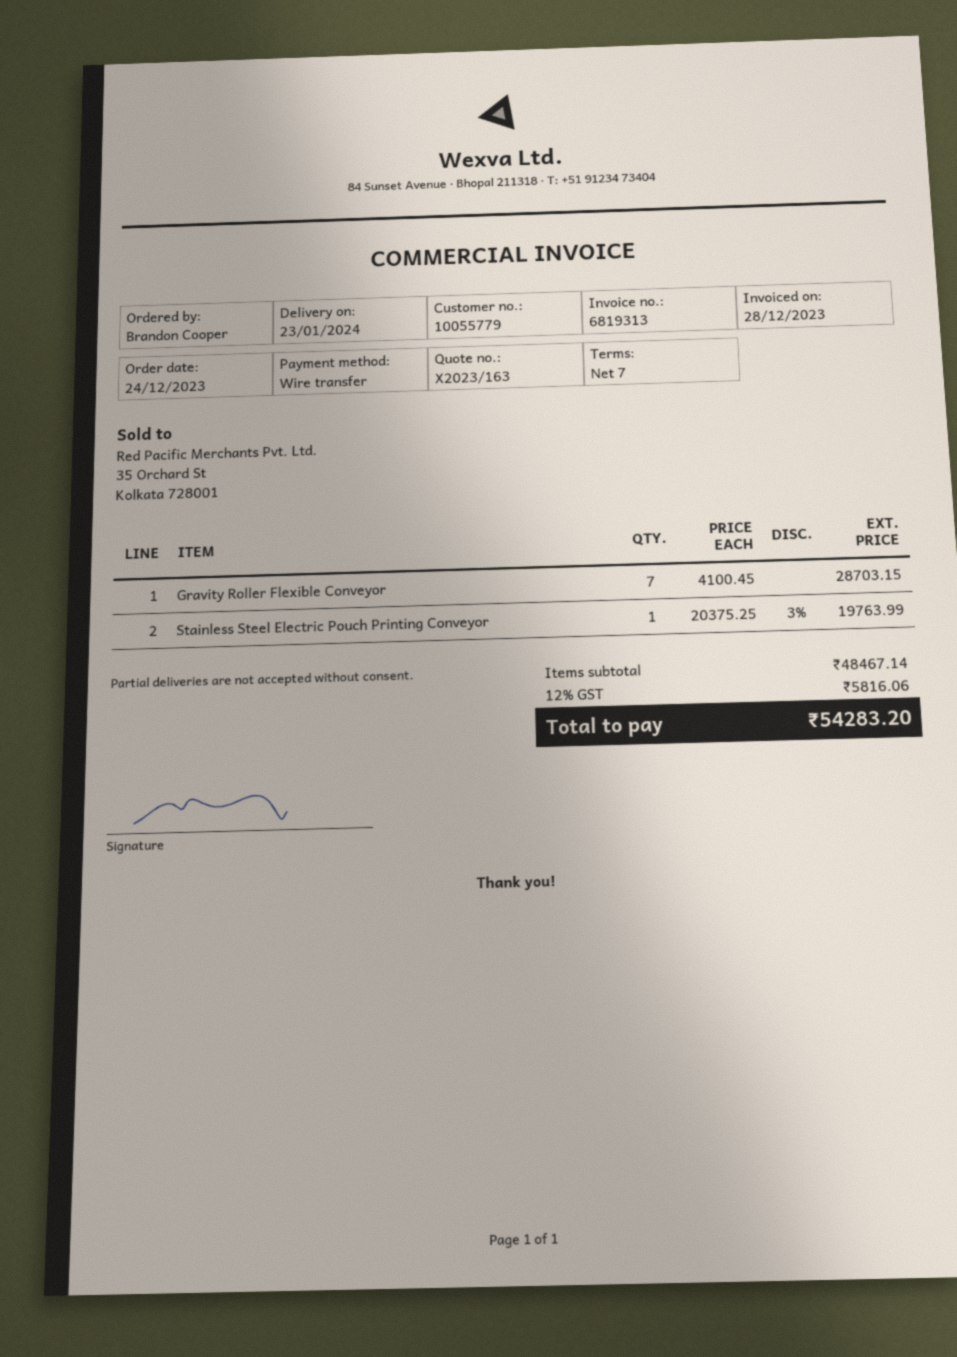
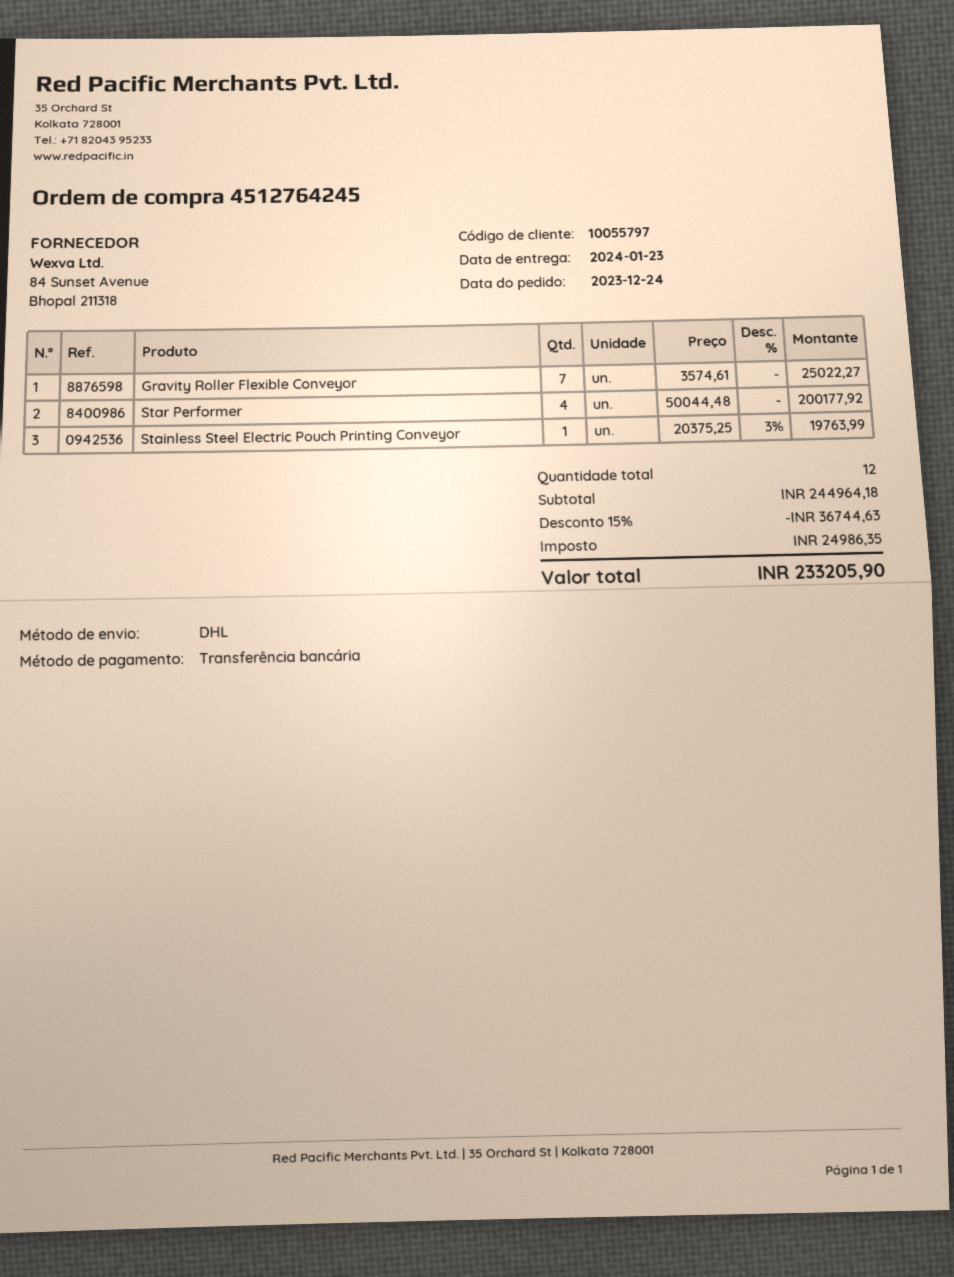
customer number: 10055779 -> 10055797
Gravity Roller Flexible Conveyor: 7 x 4100.45 = 28703.15 -> 7 x 3574.61 = 25022.27
Star Performer: none -> 4 x 50044.48 = 200177.92
subtotal: 48467.14 -> 244964.18
discount: none -> 15% = 36744.63
tax: 5816.06 -> 24986.35
total: 54283.20 -> 233205.90

